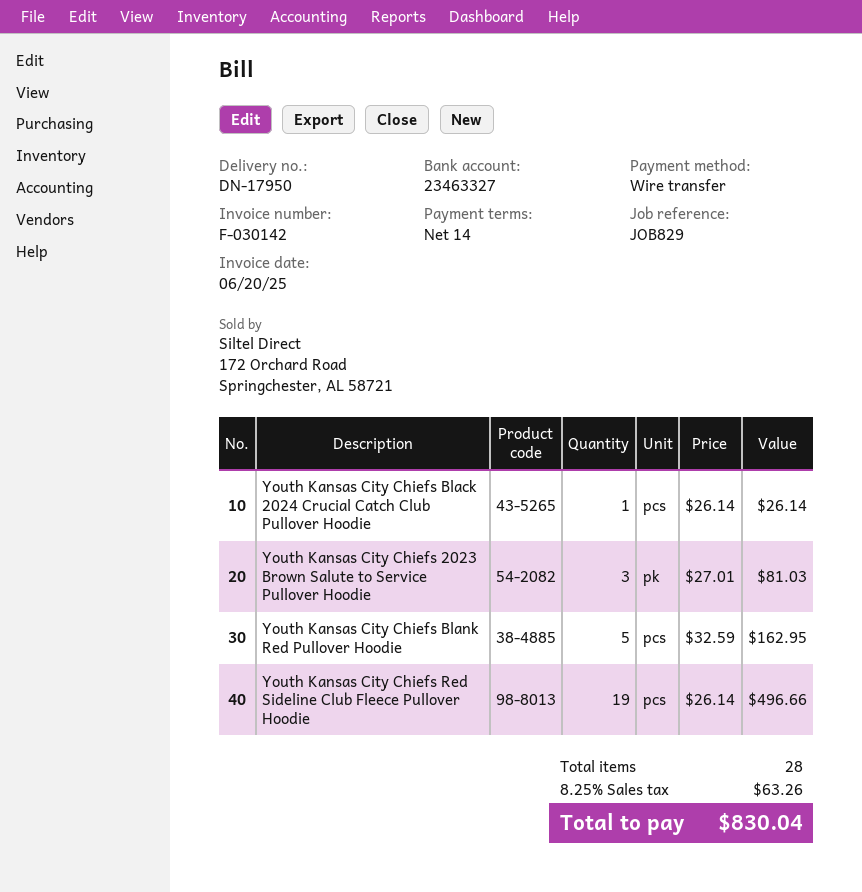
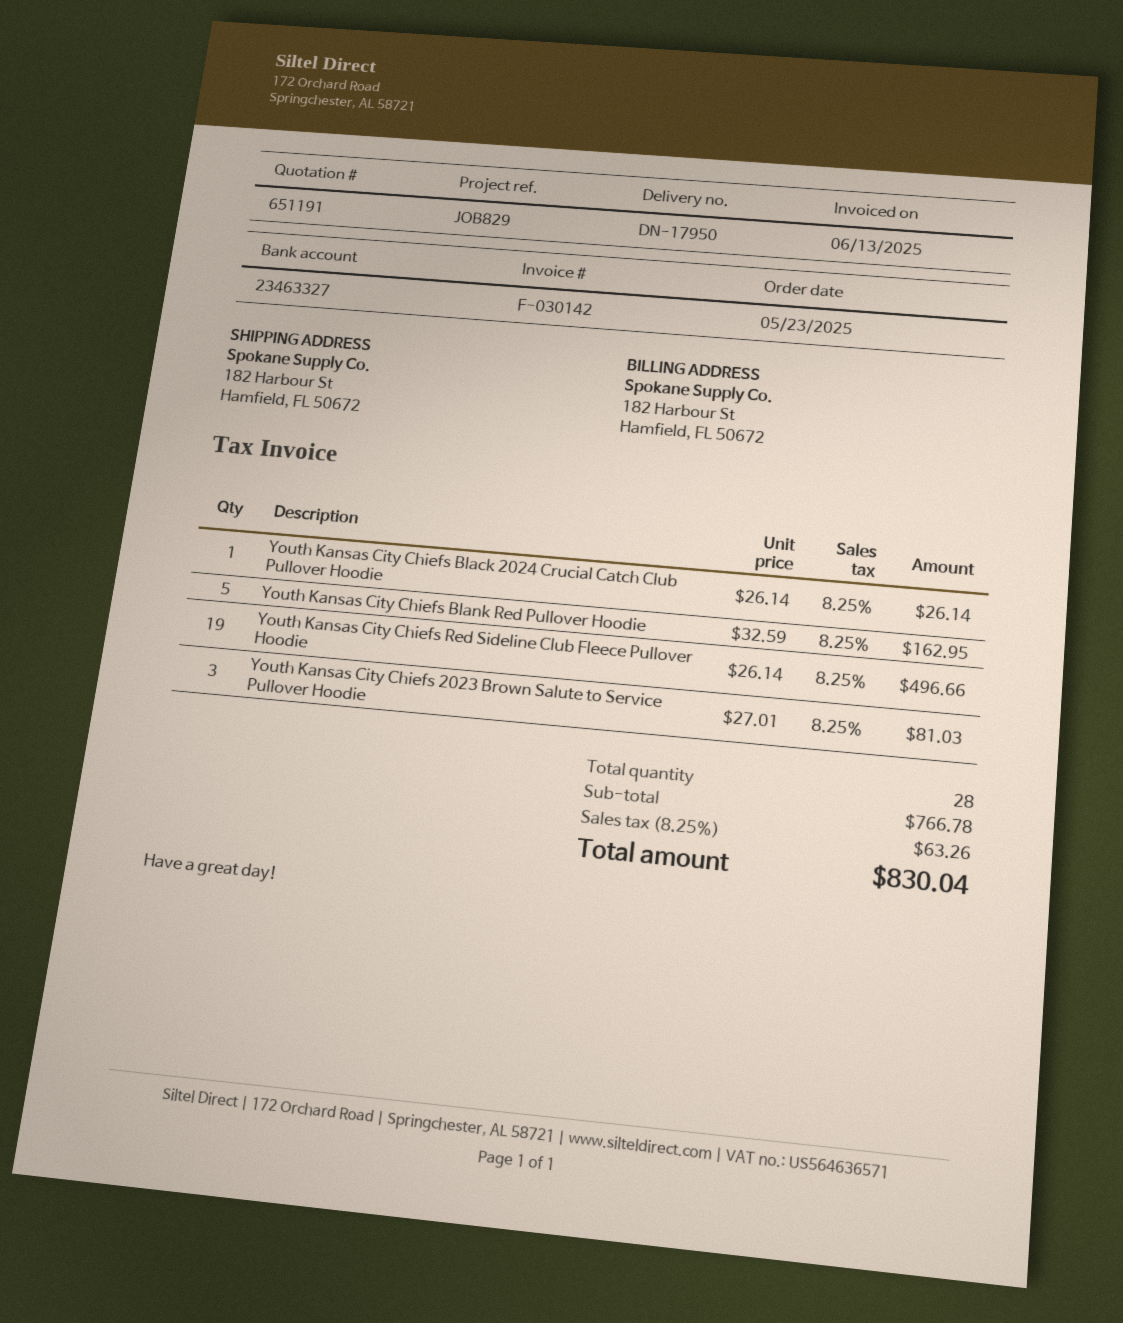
invoice date: 2025-06-20 -> 2025-06-13

